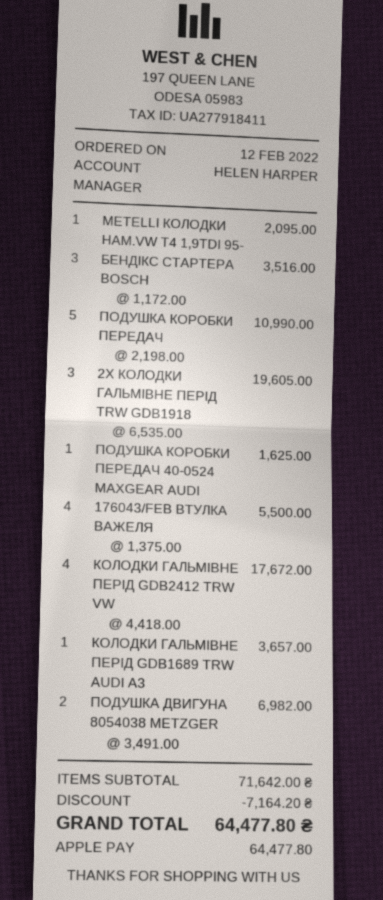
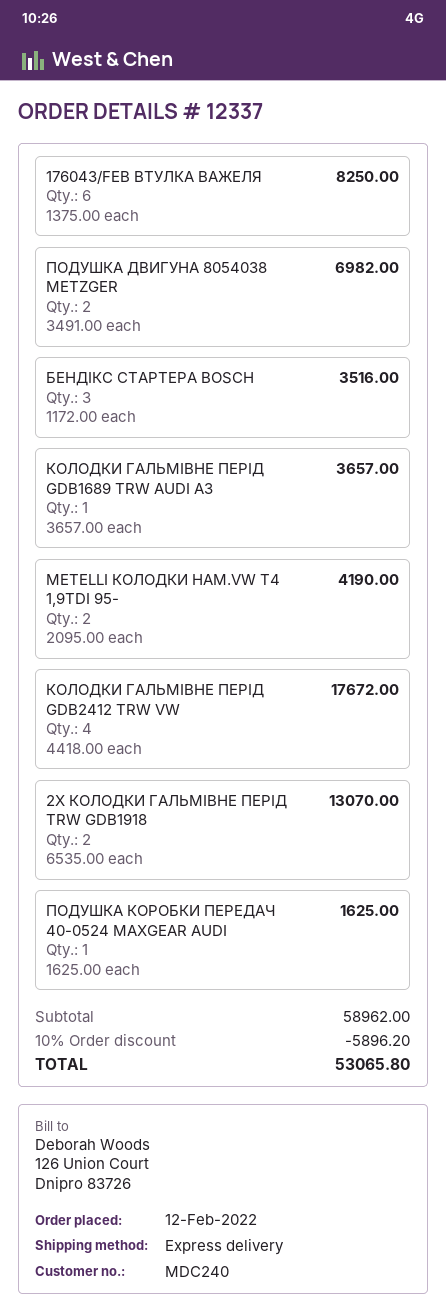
METELLI КОЛОДКИ HAM.VW T4 1,9TDI 95-: 1 x 2095.00 = 2095.00 -> 2 x 2095.00 = 4190.00
ПОДУШКА КОРОБКИ ПЕРЕДАЧ: 5 x 2198.00 = 10990.00 -> none
2X КОЛОДКИ ГАЛЬМІВНЕ ПЕРІД TRW GDB1918: 3 x 6535.00 = 19605.00 -> 2 x 6535.00 = 13070.00
176043/FEB ВТУЛКА ВАЖЕЛЯ: 4 x 1375.00 = 5500.00 -> 6 x 1375.00 = 8250.00
subtotal: 71642.00 -> 58962.00
discount: 7164.20 -> 5896.20
total: 64477.80 -> 53065.80

